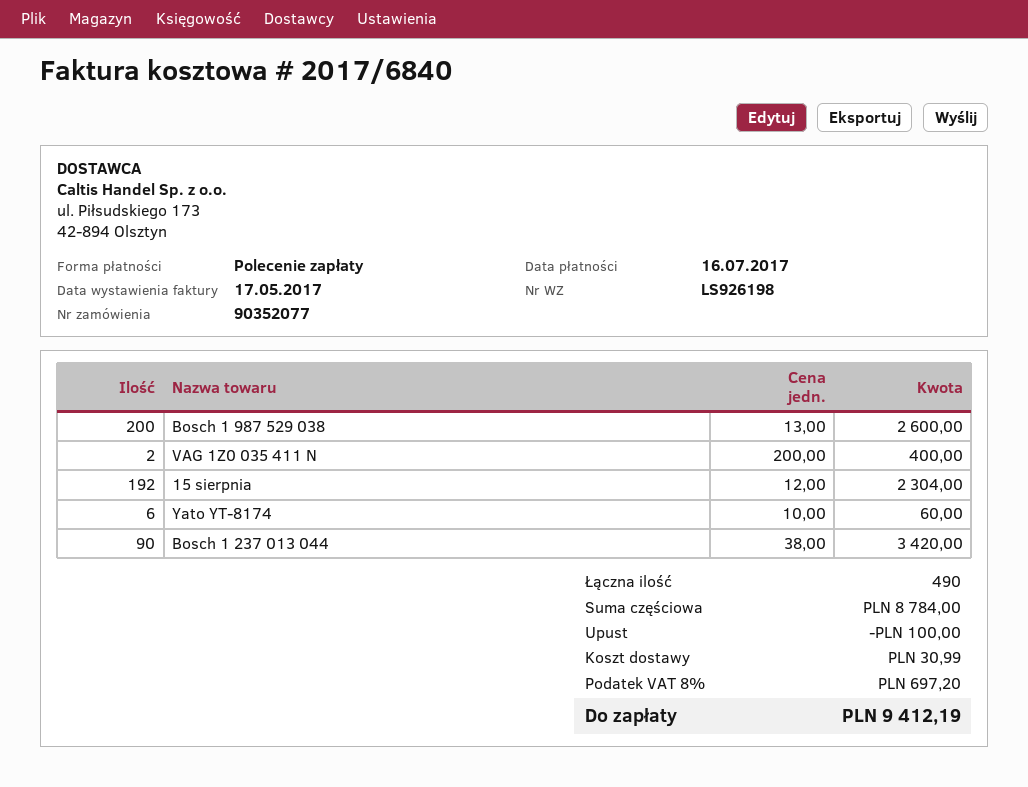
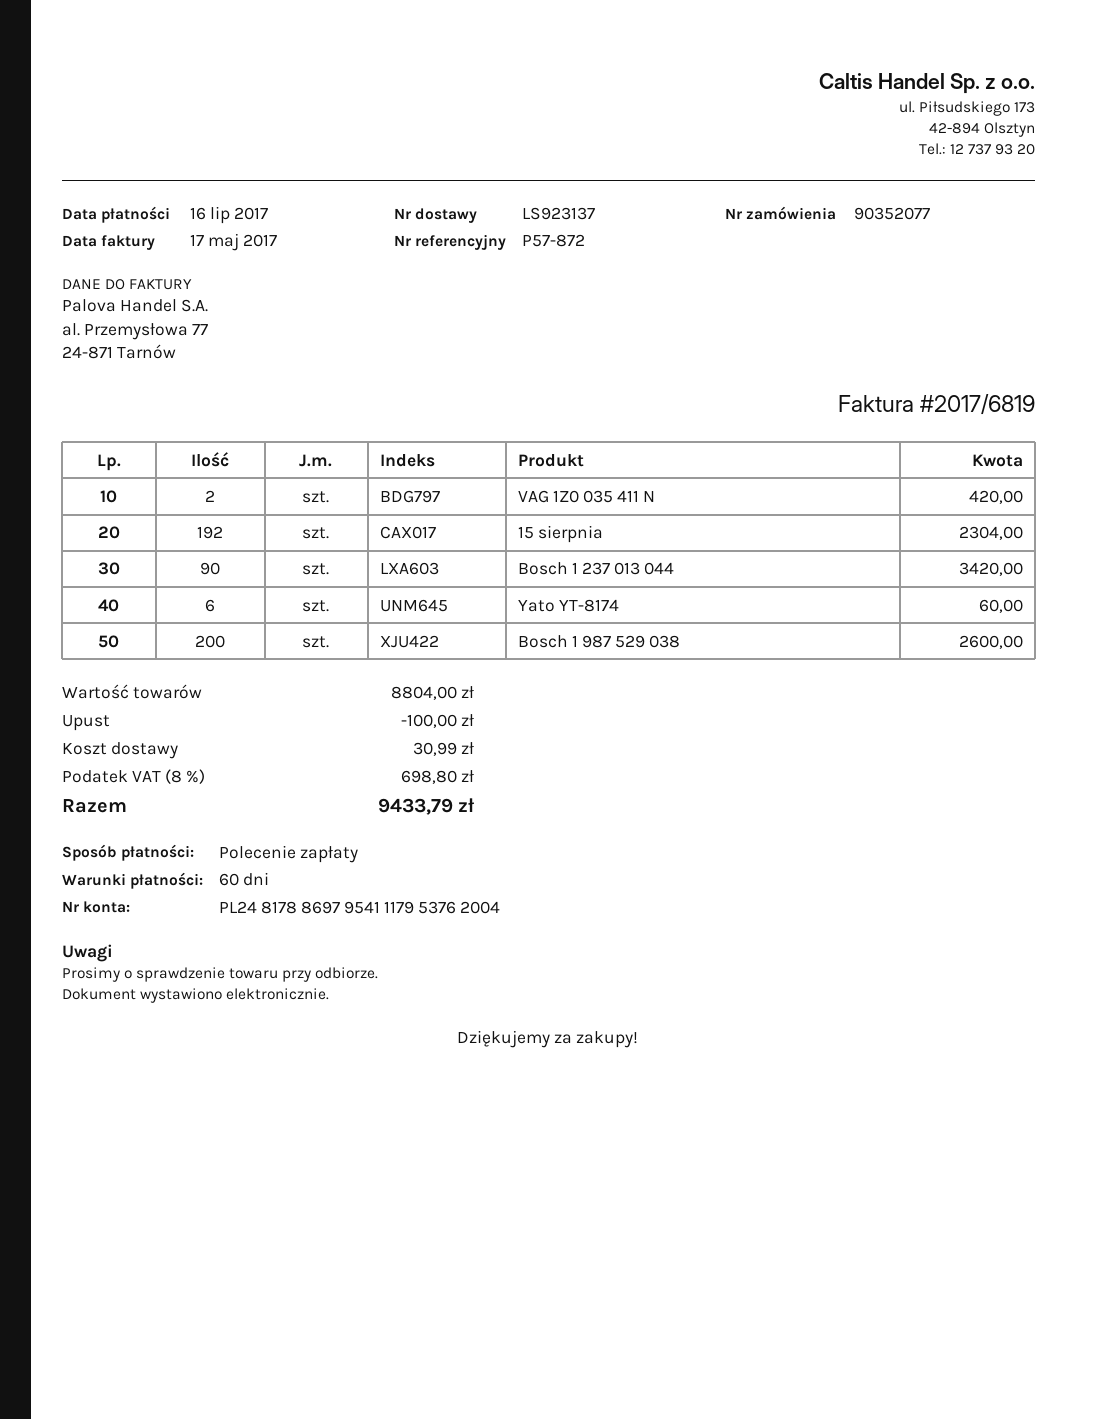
delivery note number: LS926198 -> LS923137
invoice number: 2017/6840 -> 2017/6819
VAG 1Z0 035 411 N: 2 for 400.00 -> 2 for 420.00
subtotal: 8784.00 -> 8804.00
tax: 8% = 697.20 -> 8% = 698.80
total: 9412.19 -> 9433.79

